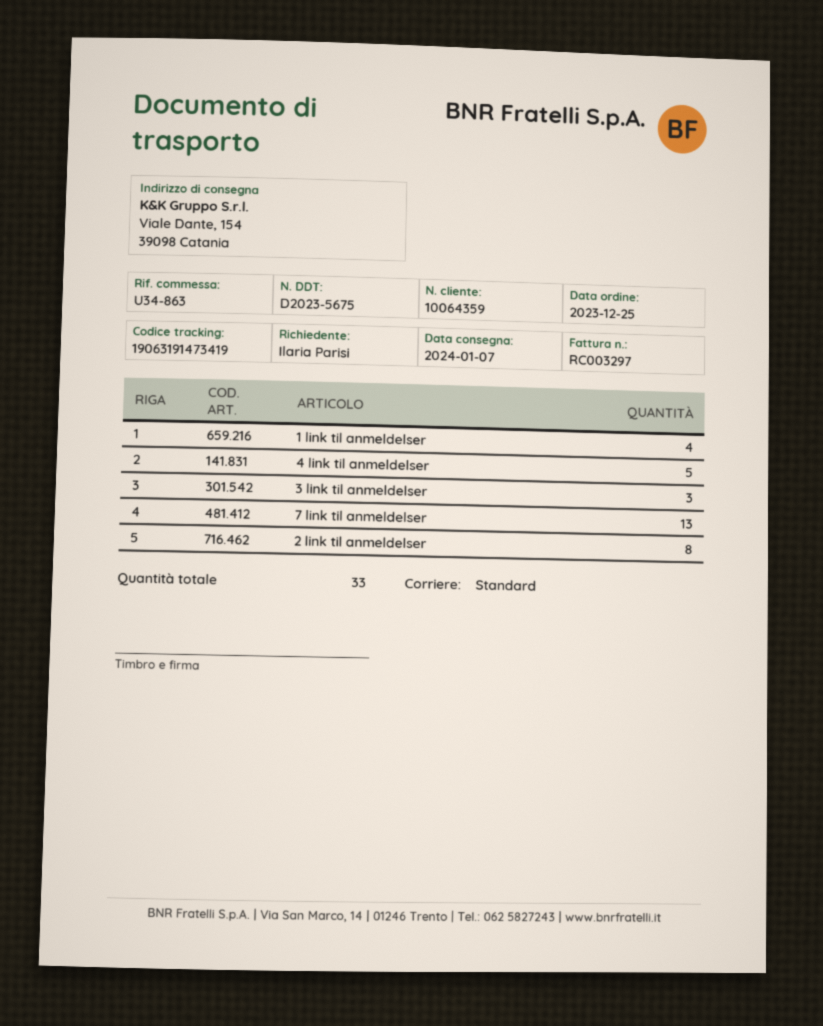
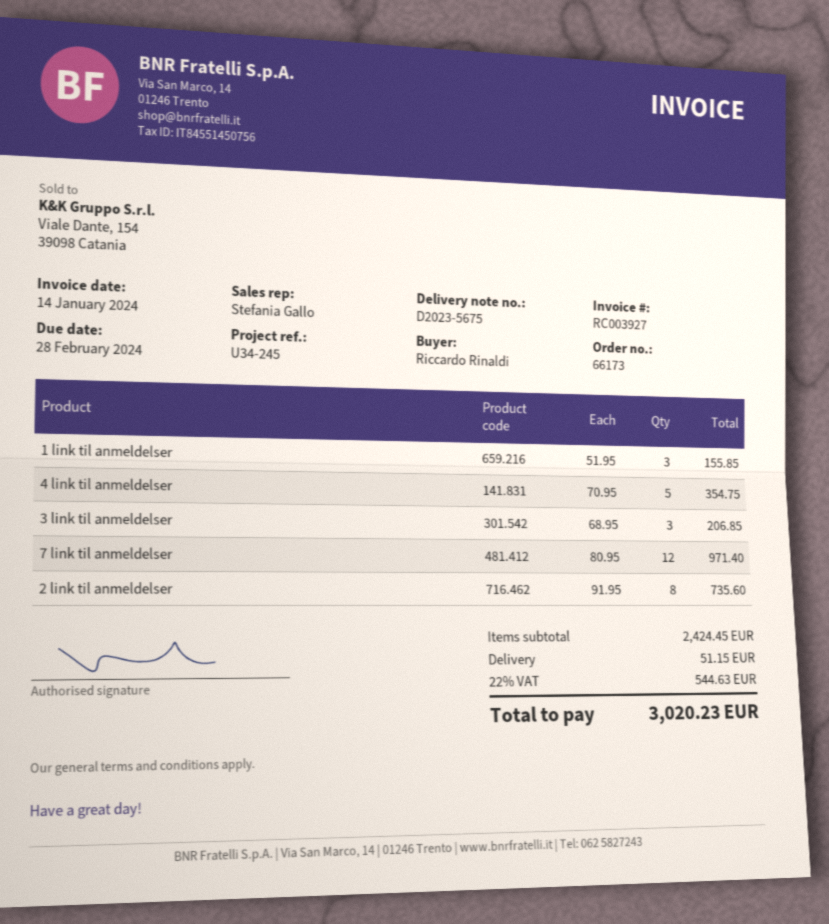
invoice number: RC003297 -> RC003927
reference: U34-863 -> U34-245
ordered by: Ilaria Parisi -> Riccardo Rinaldi
1 link til anmeldelser: 4 -> 3
7 link til anmeldelser: 13 -> 12

